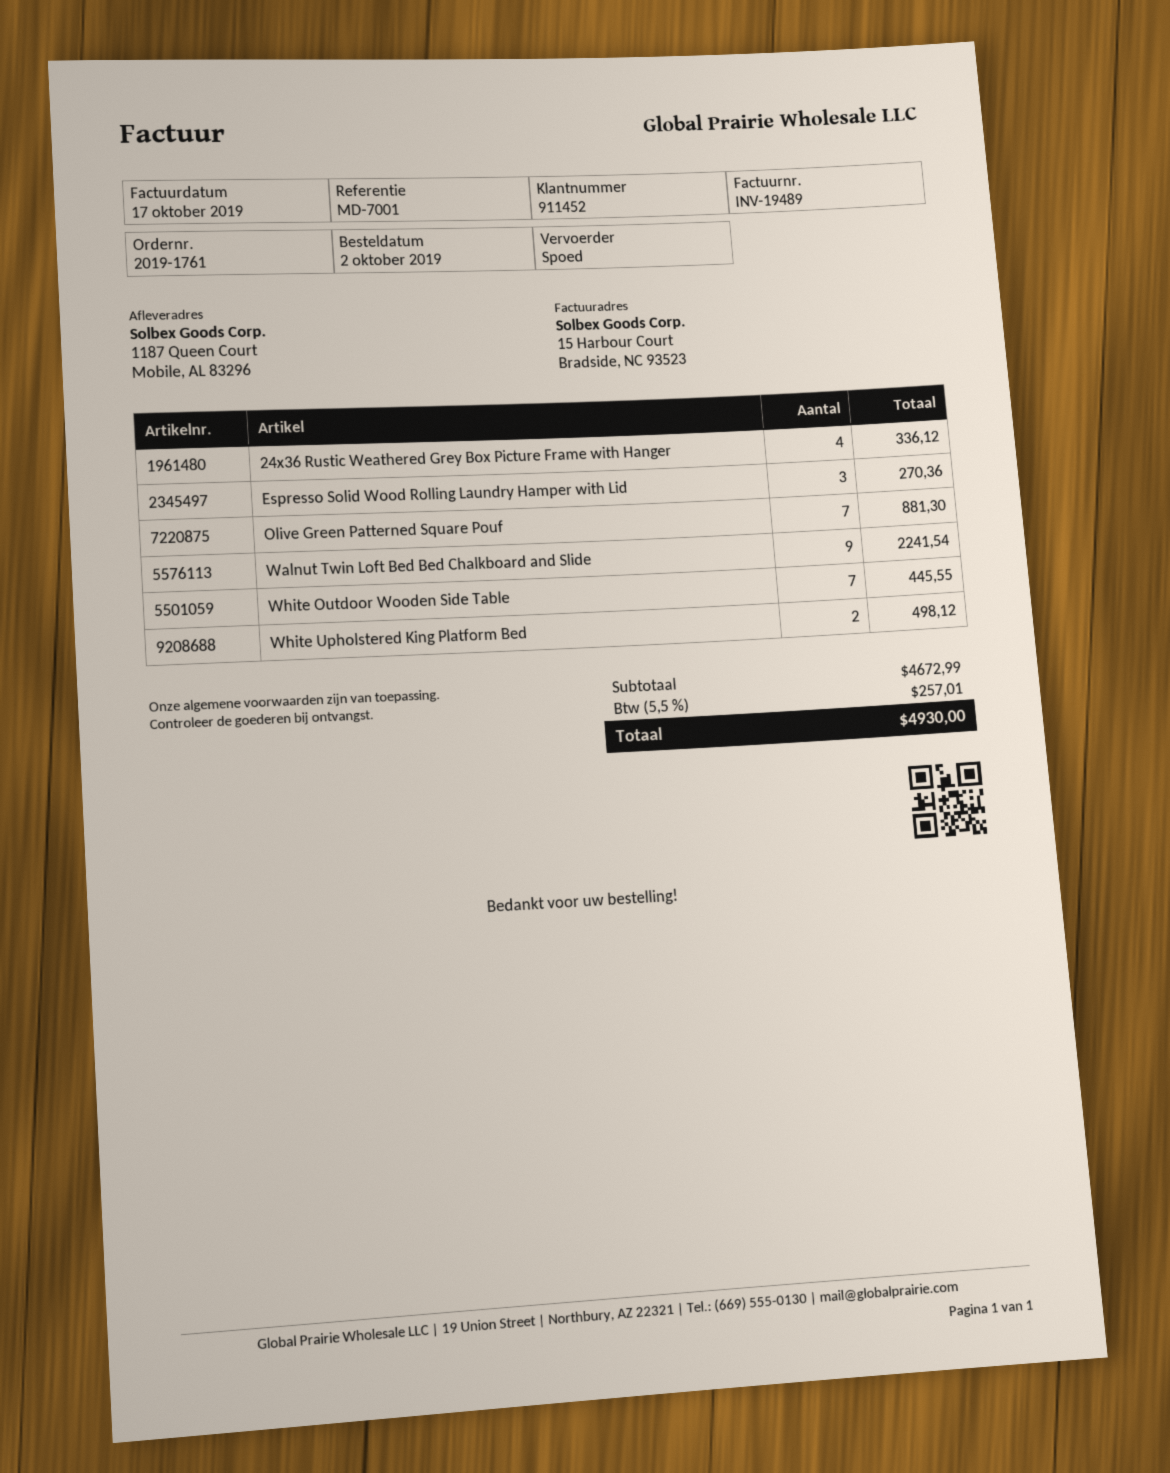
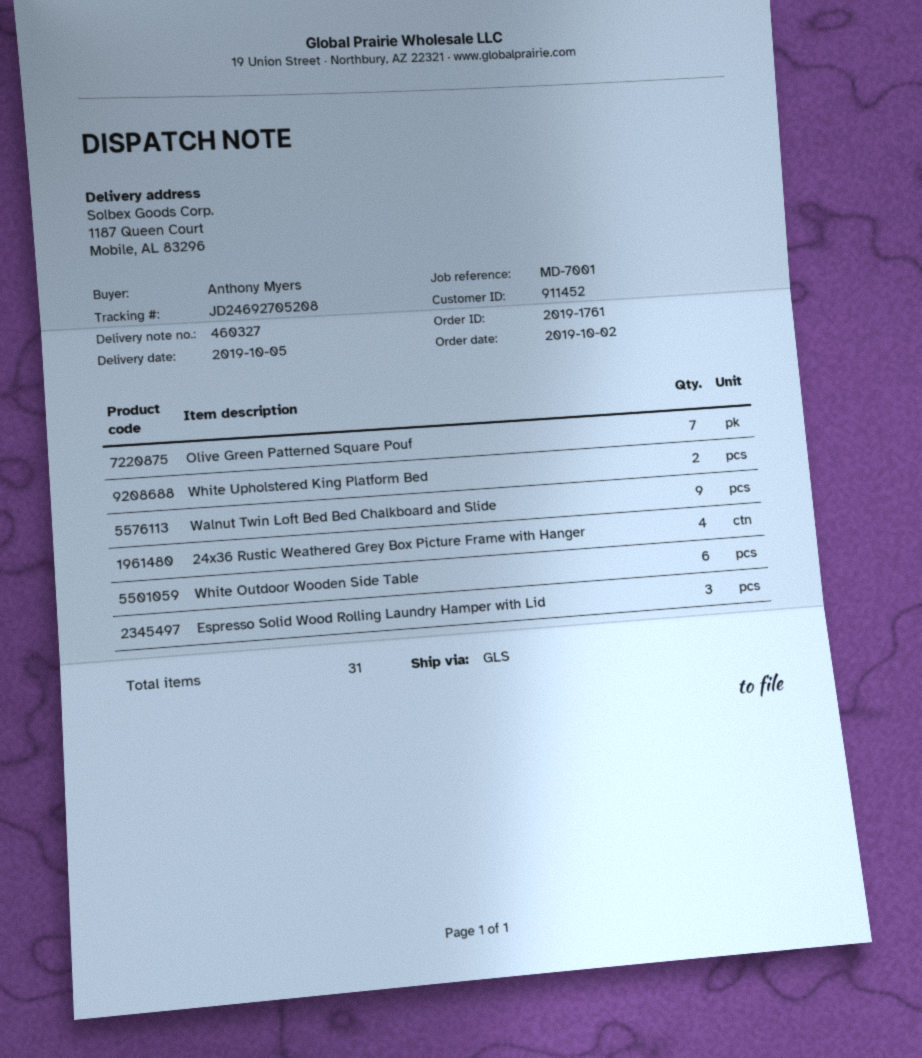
shipping method: express -> GLS
White Outdoor Wooden Side Table: 7 -> 6

